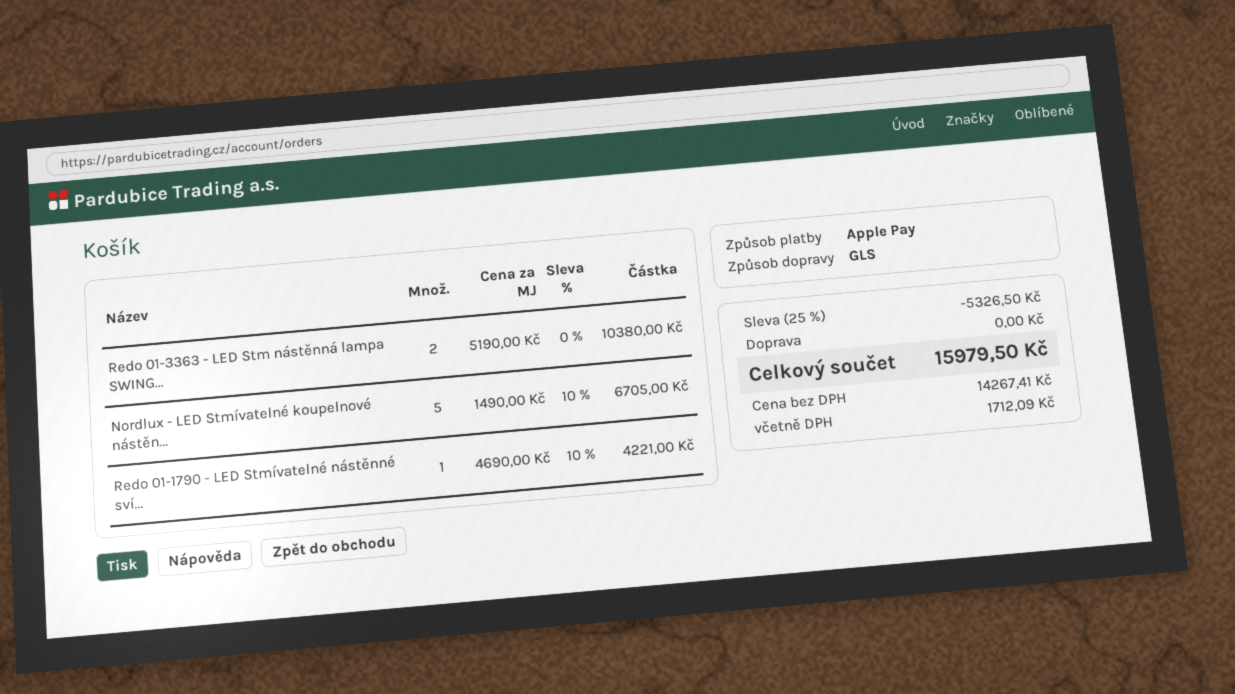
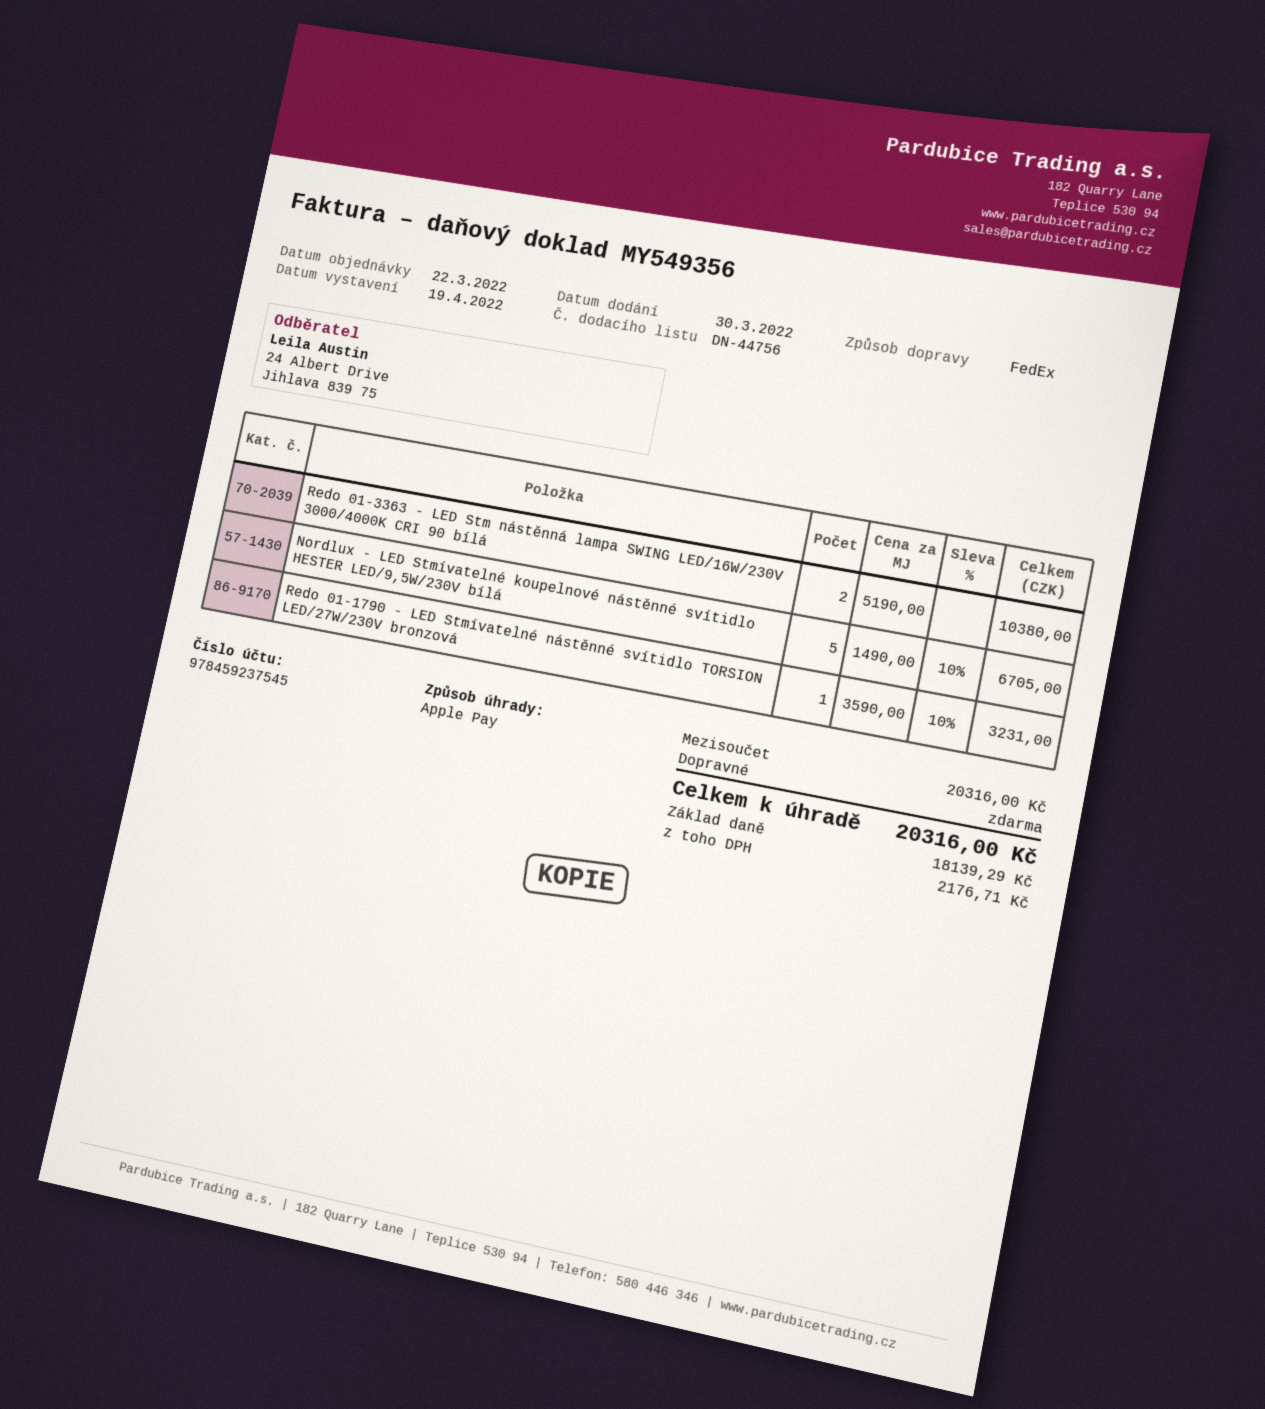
shipping method: GLS -> FedEx
Redo 01-1790 - LED Stmívatelné nástěnné sví...: 1 x 4690.00 - 10% = 4221.00 -> 1 x 3590.00 - 10% = 3231.00
discount: 25% = 5326.50 -> none
net: 14267.41 -> 18139.29
tax: 1712.09 -> 2176.71
total: 15979.50 -> 20316.00

